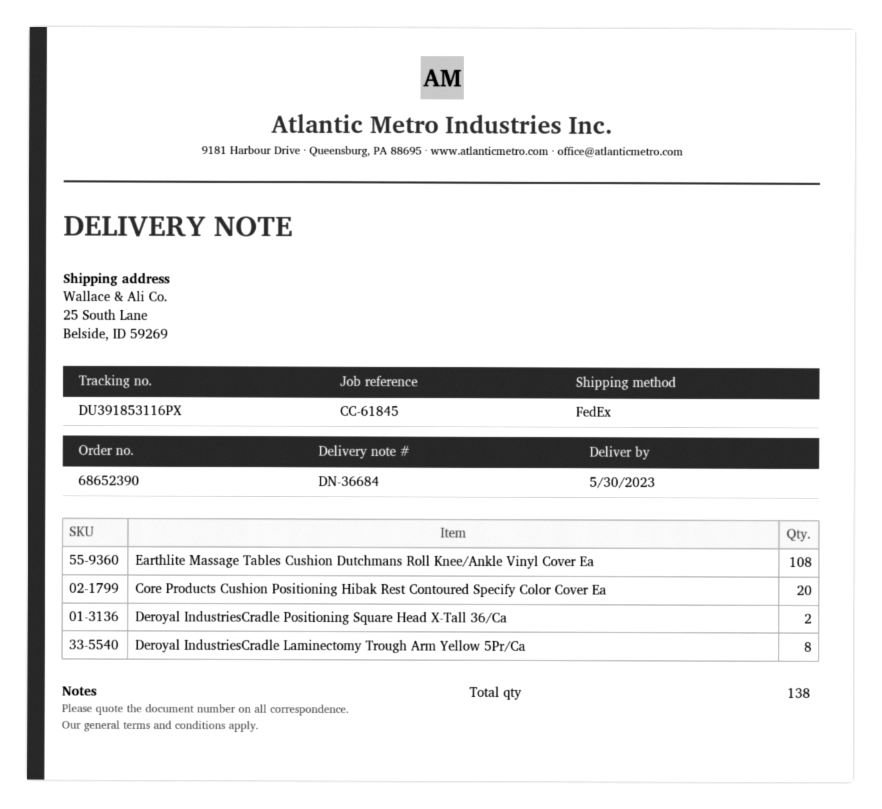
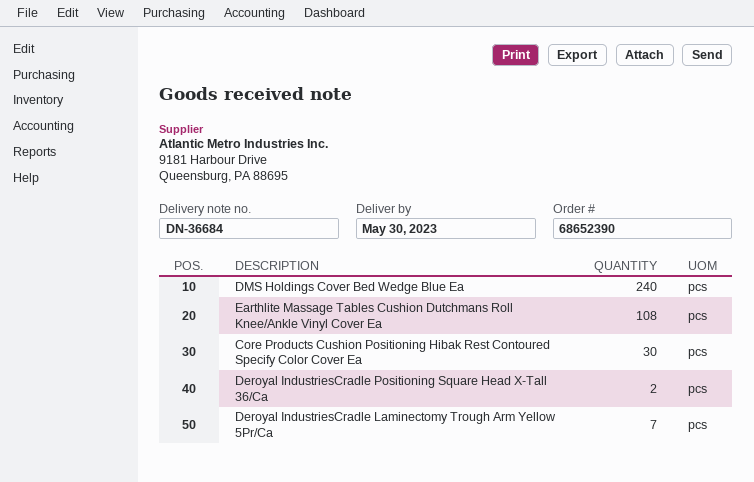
Core Products Cushion Positioning Hibak Rest Contoured Specify Color Cover Ea: 20 -> 30
Deroyal IndustriesCradle Laminectomy Trough Arm Yellow 5Pr/Ca: 8 -> 7
DMS Holdings Cover Bed Wedge Blue Ea: none -> 240

